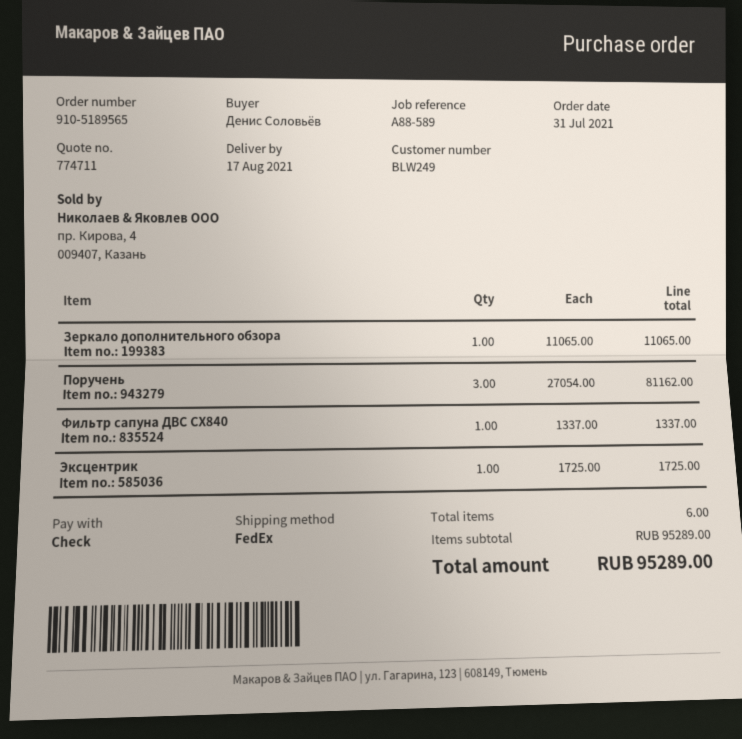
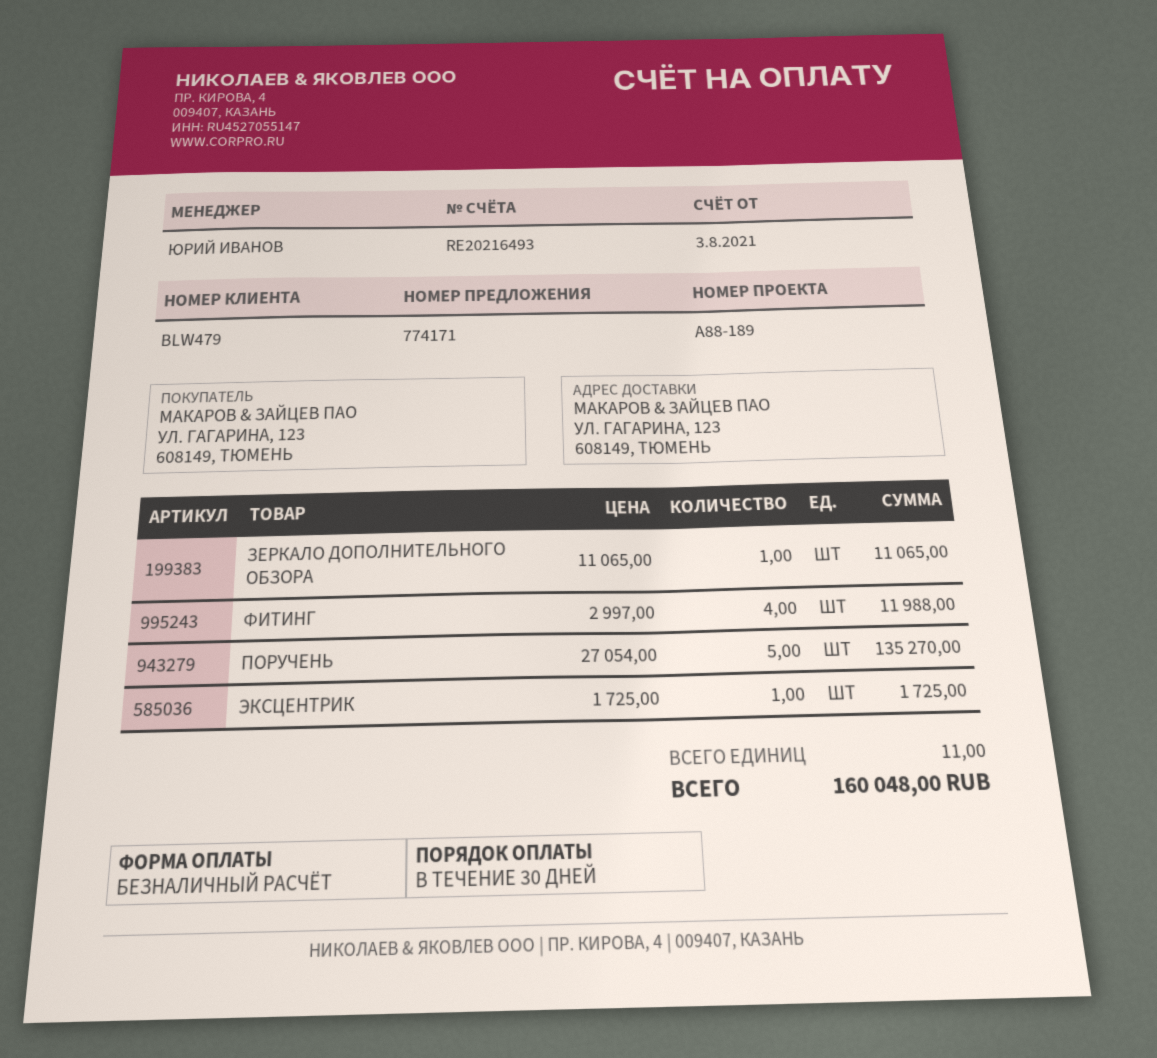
quote number: 774711 -> 774171
customer number: BLW249 -> BLW479
reference: A88-589 -> A88-189
payment method: cheque -> bank transfer
Поручень: 3 x 27054.00 = 81162.00 -> 5 x 27054.00 = 135270.00
Фильтр сапуна ДВС CX840: 1 x 1337.00 = 1337.00 -> none
ФИТИНГ: none -> 4 x 2997.00 = 11988.00
total quantity: 6 -> 11
total: 95289.00 -> 160048.00

